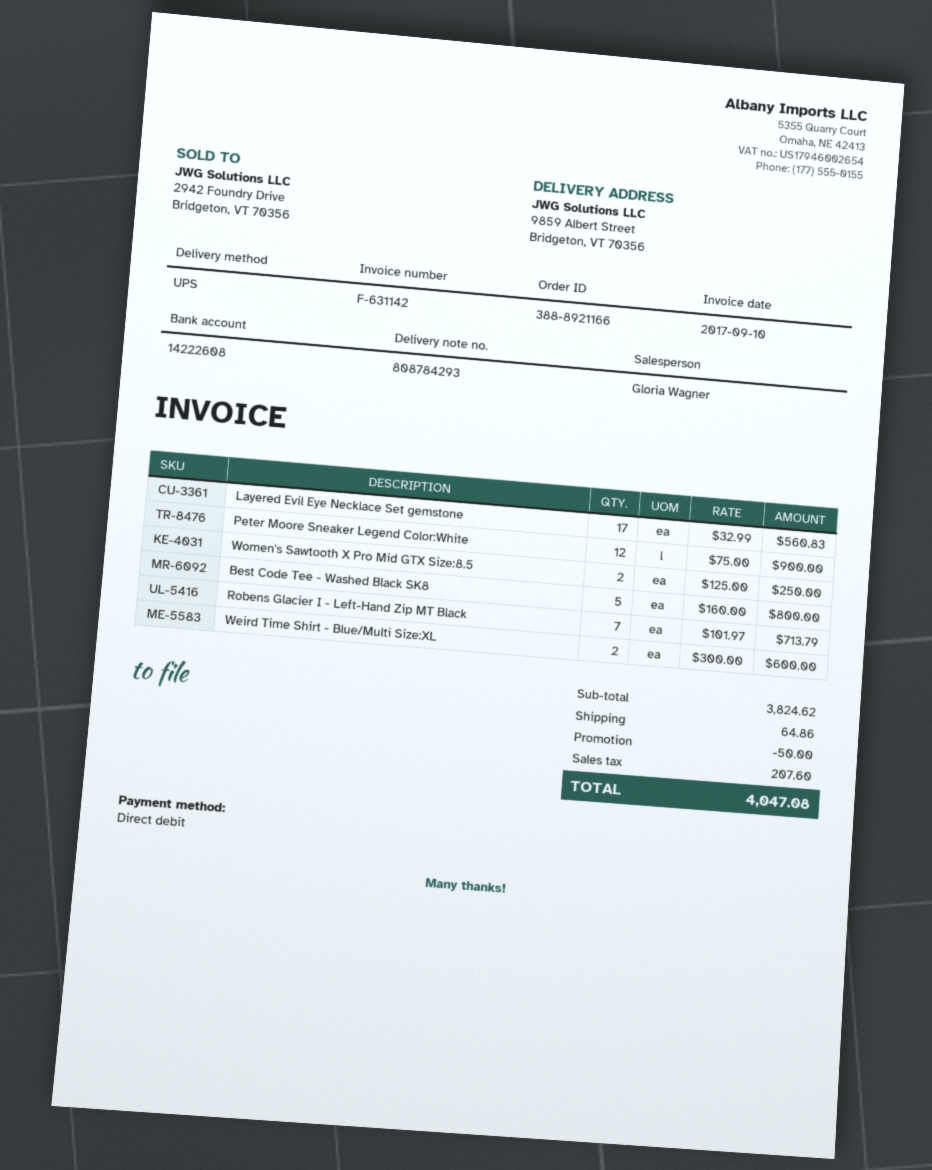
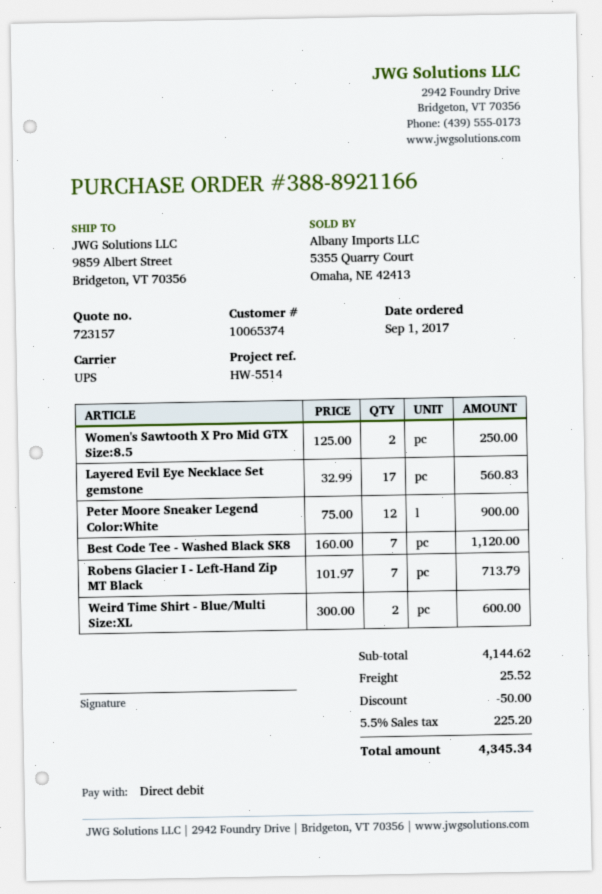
Best Code Tee - Washed Black SK8: 5 x 160.00 = 800.00 -> 7 x 160.00 = 1120.00
subtotal: 3824.62 -> 4144.62
shipping: 64.86 -> 25.52
tax: 207.60 -> 225.20
total: 4047.08 -> 4345.34

